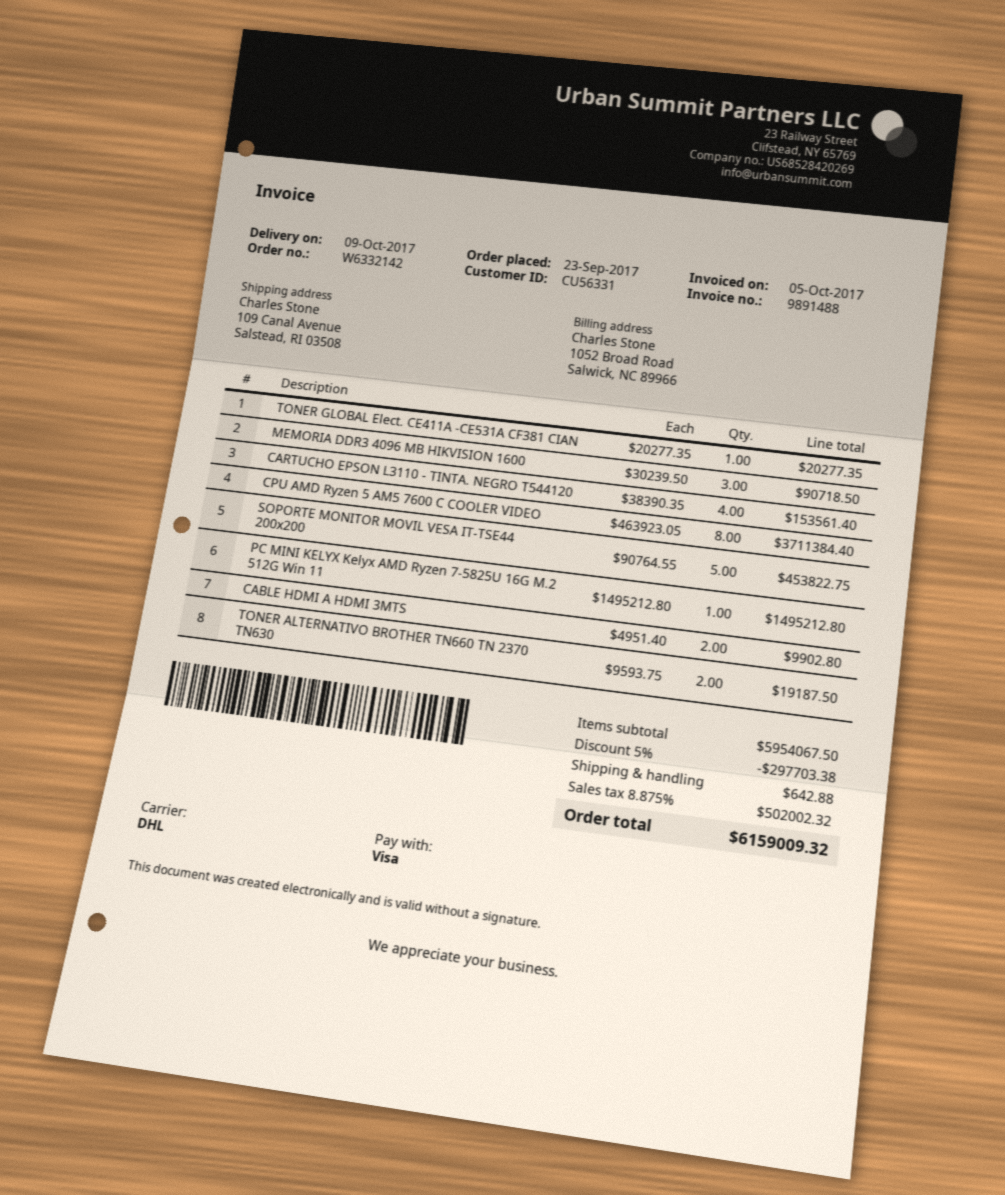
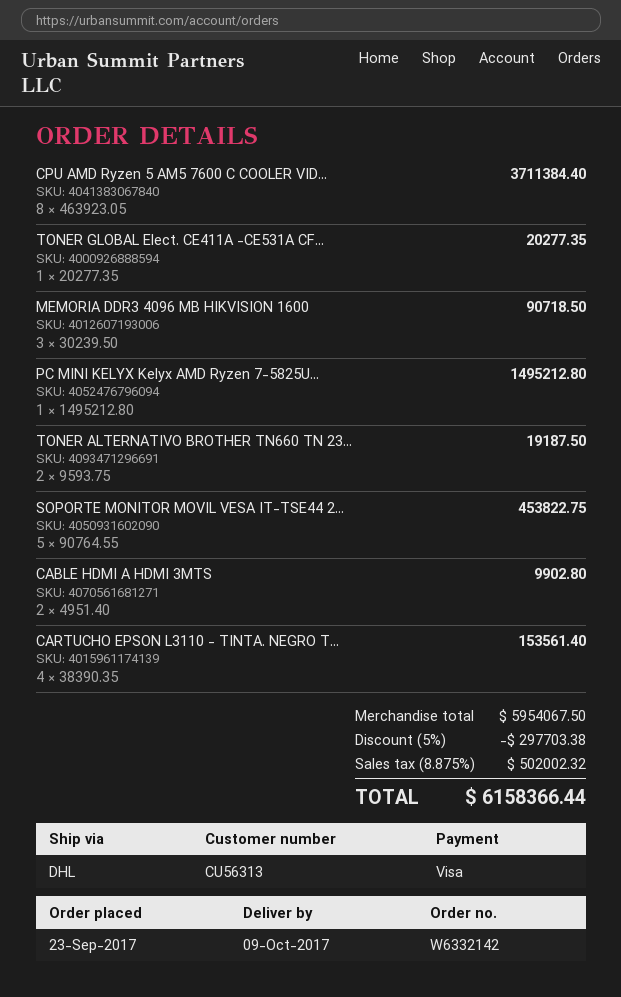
customer number: CU56331 -> CU56313
shipping: 642.88 -> none
total: 6159009.32 -> 6158366.44

